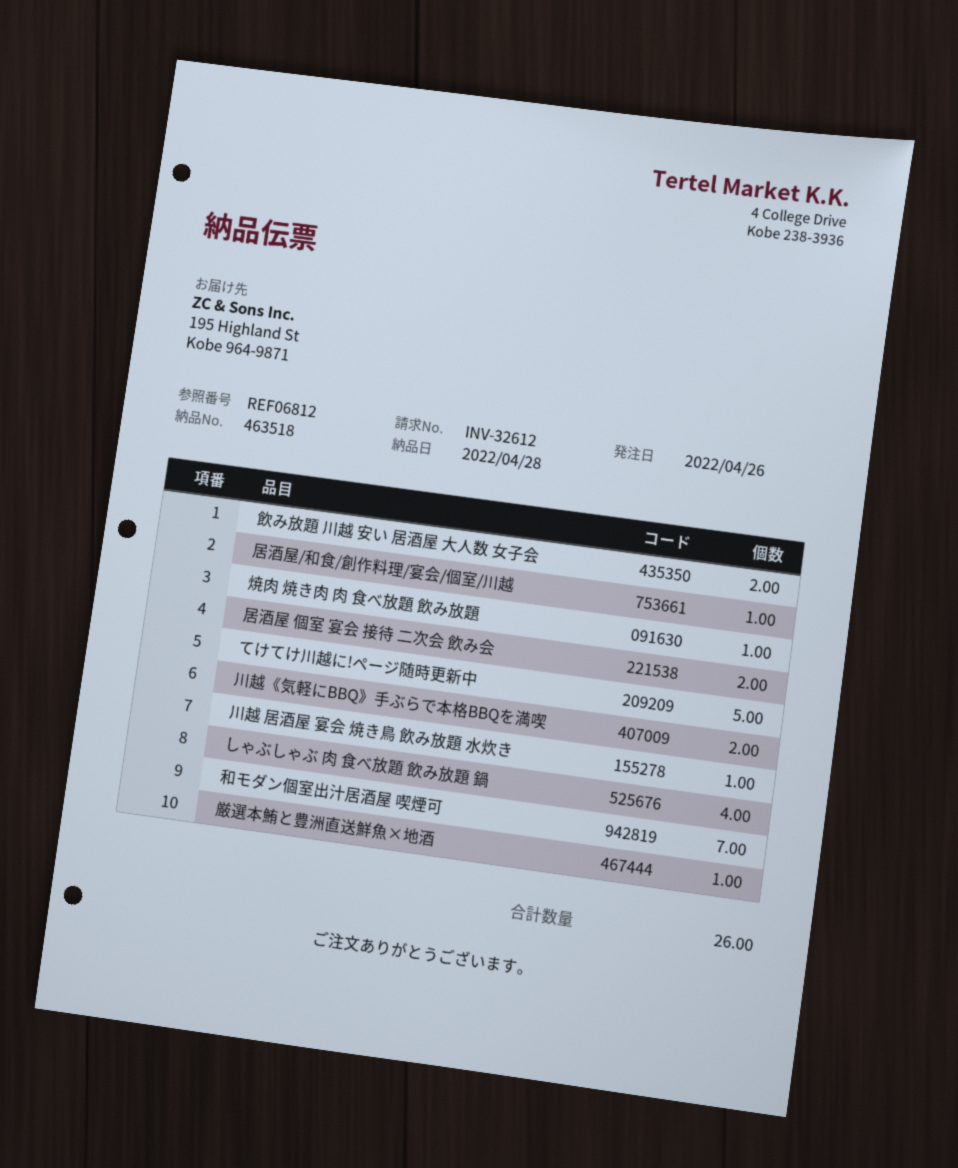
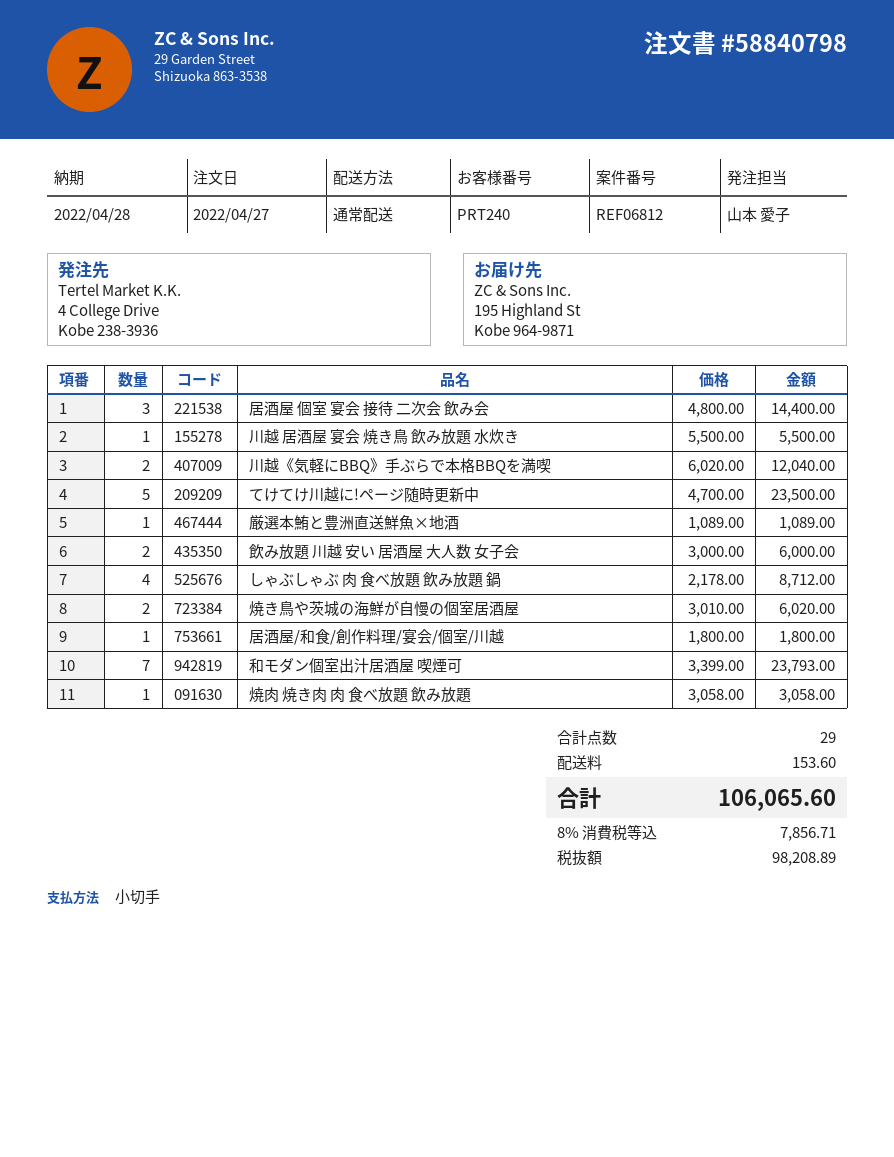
order date: 2022-04-26 -> 2022-04-27
居酒屋 個室 宴会 接待 二次会 飲み会: 2 -> 3
焼き鳥や茨城の海鮮が自慢の個室居酒屋: none -> 2
total quantity: 26 -> 29

